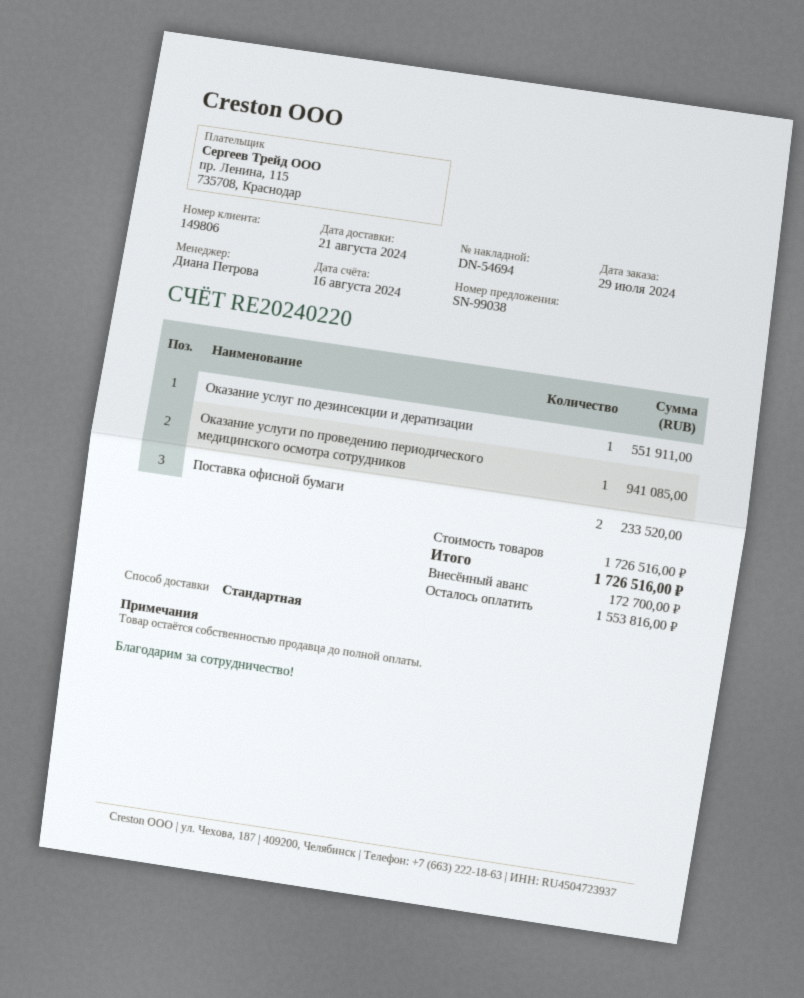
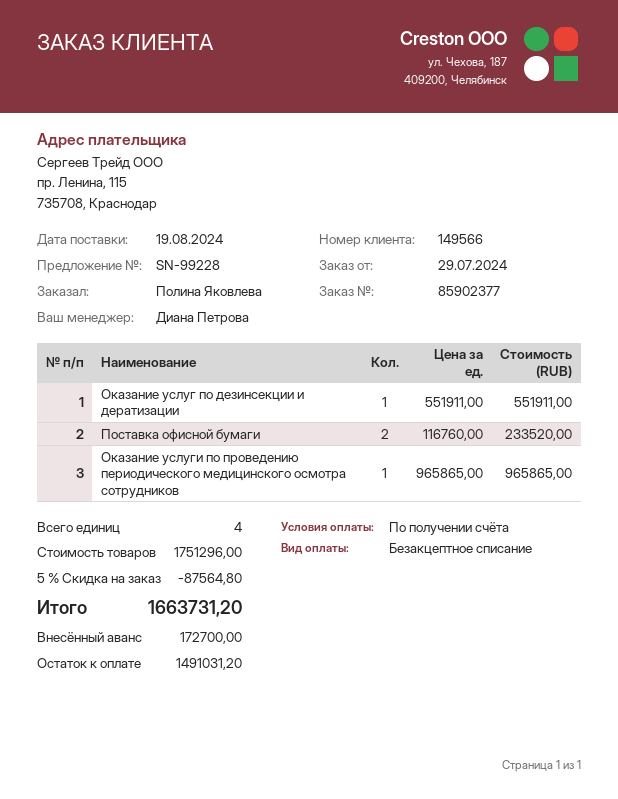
quote number: SN-99038 -> SN-99228
delivery date: 2024-08-21 -> 2024-08-19
customer number: 149806 -> 149566
Оказание услуги по проведению периодического медицинского осмотра сотрудников: 1 for 941085.00 -> 1 for 965865.00
subtotal: 1726516.00 -> 1751296.00
discount: none -> 5% = 87564.80
total: 1726516.00 -> 1663731.20
balance: 1553816.00 -> 1491031.20

